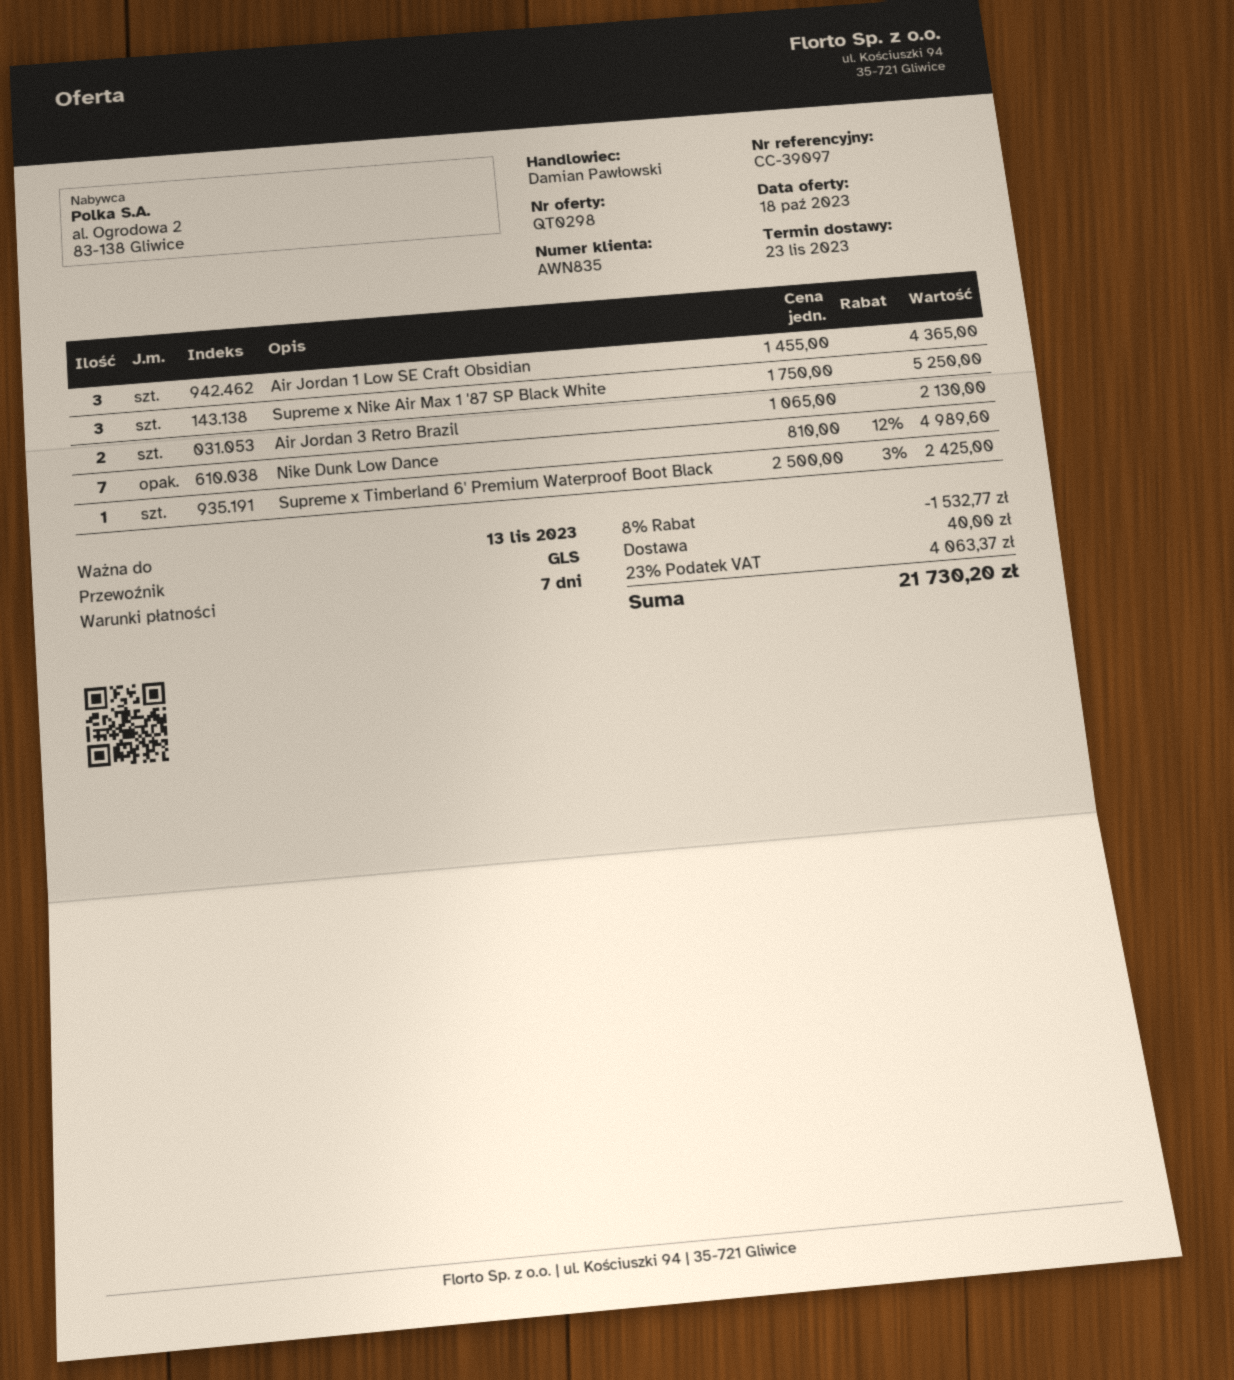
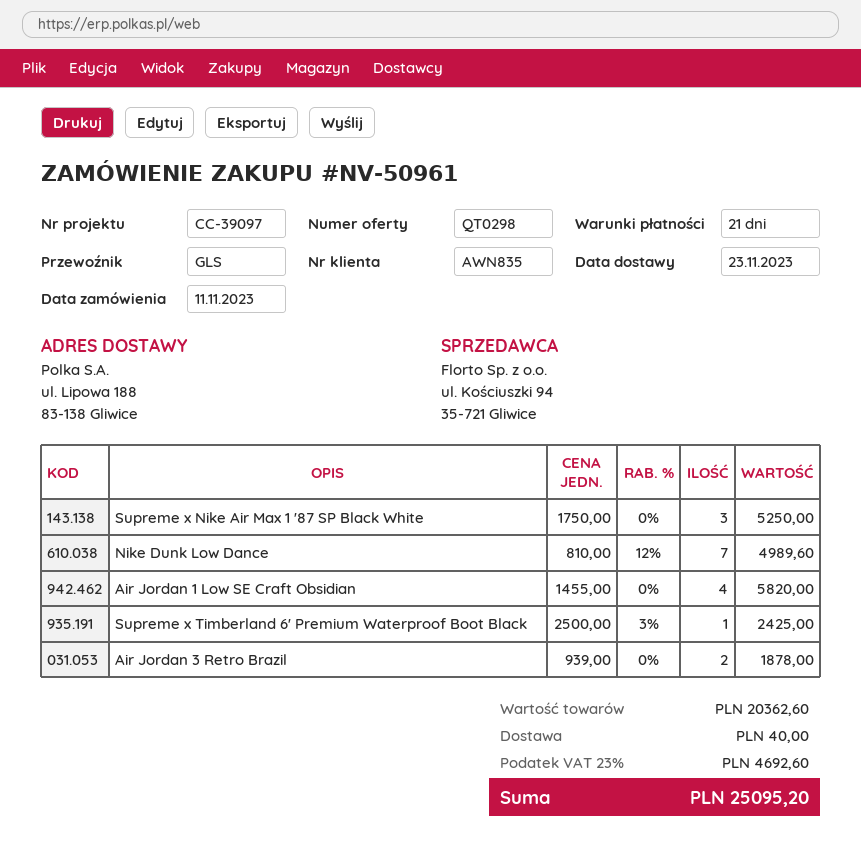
payment terms: 7 days -> 21 days
Air Jordan 1 Low SE Craft Obsidian: 3 x 1455.00 = 4365.00 -> 4 x 1455.00 = 5820.00
Air Jordan 3 Retro Brazil: 2 x 1065.00 = 2130.00 -> 2 x 939.00 = 1878.00
discount: 8% = 1532.77 -> none
tax: 23% = 4063.37 -> 23% = 4692.60
total: 21730.20 -> 25095.20

